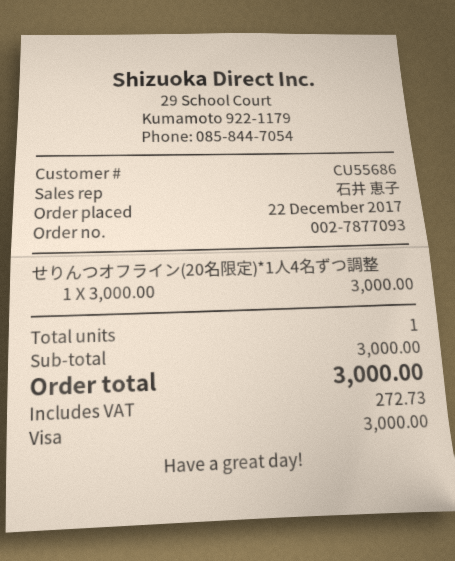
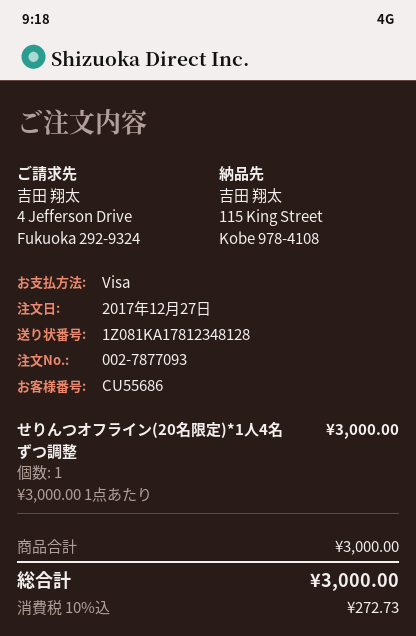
order date: 2017-12-22 -> 2017-12-27

